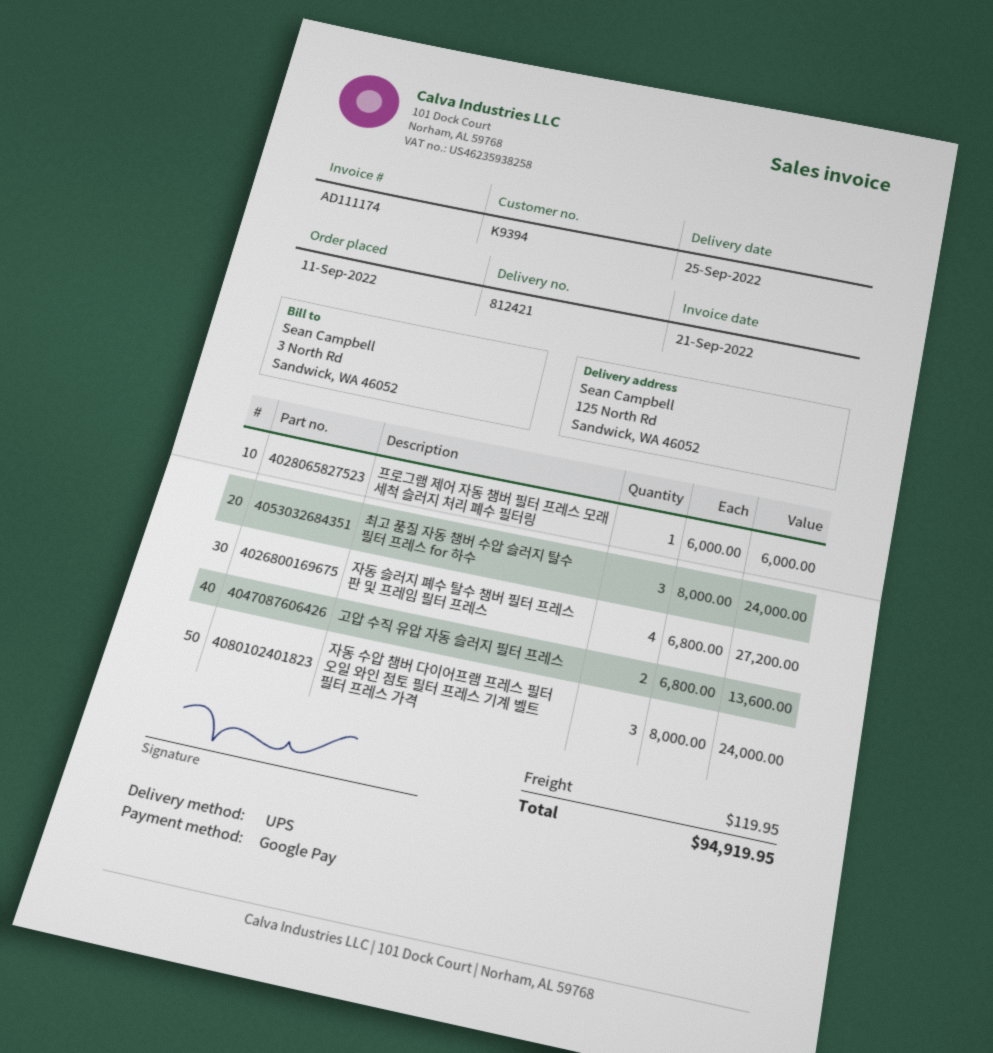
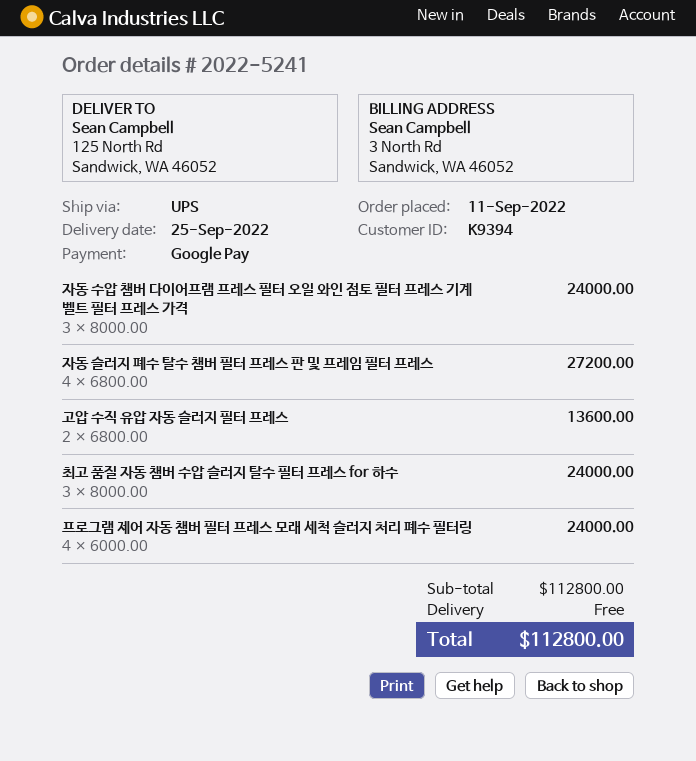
프로그램 제어 자동 챔버 필터 프레스 모래 세척 슬러지 처리 폐수 필터링: 1 x 6000.00 = 6000.00 -> 4 x 6000.00 = 24000.00
shipping: 119.95 -> 0.00
total: 94919.95 -> 112800.00

